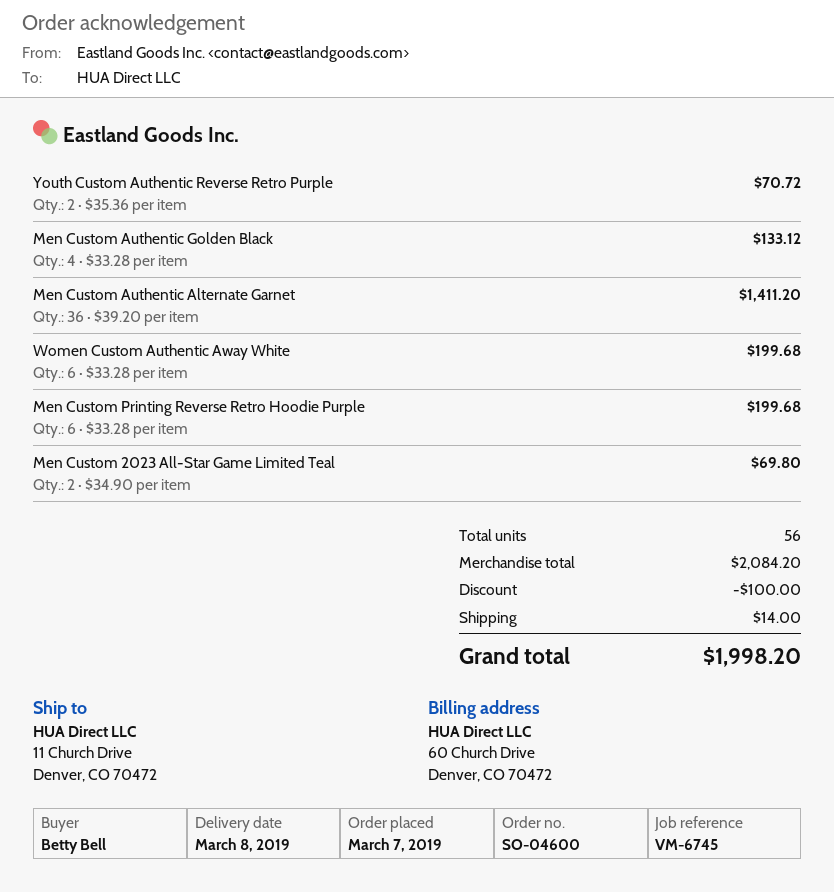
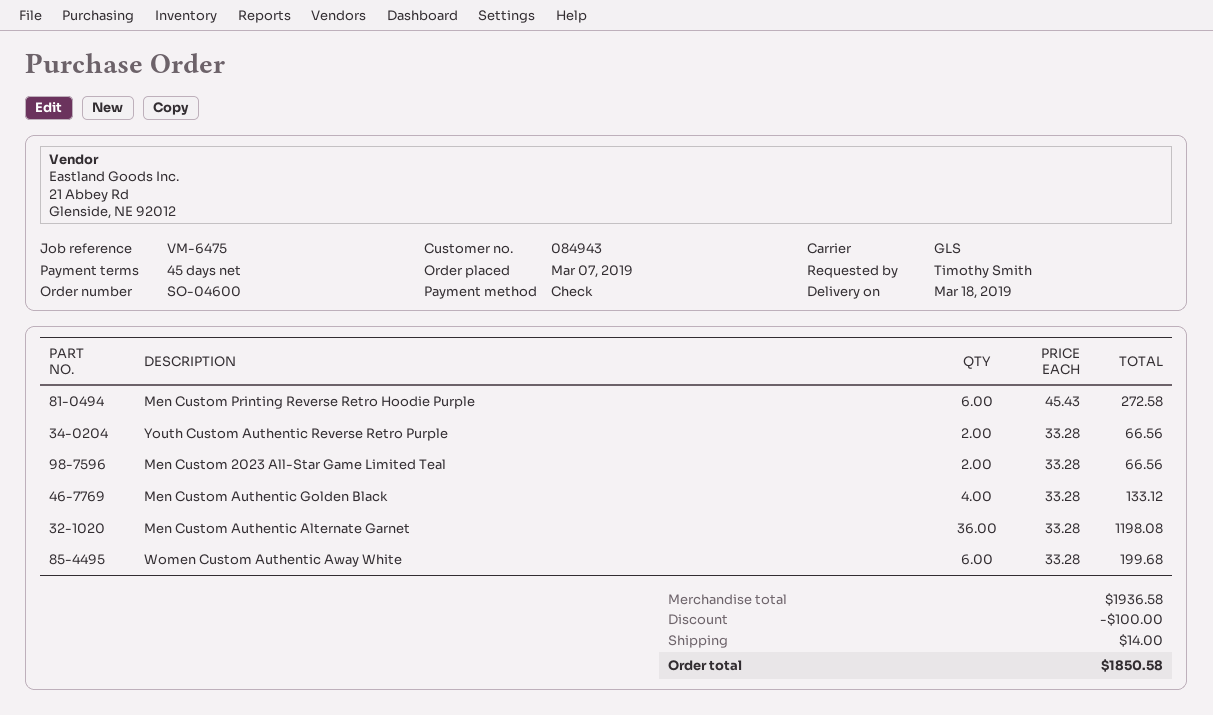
delivery date: 2019-03-08 -> 2019-03-18
reference: VM-6745 -> VM-6475
ordered by: Betty Bell -> Timothy Smith
Youth Custom Authentic Reverse Retro Purple: 2 x 35.36 = 70.72 -> 2 x 33.28 = 66.56
Men Custom Authentic Alternate Garnet: 36 x 39.20 = 1411.20 -> 36 x 33.28 = 1198.08
Men Custom Printing Reverse Retro Hoodie Purple: 6 x 33.28 = 199.68 -> 6 x 45.43 = 272.58
Men Custom 2023 All-Star Game Limited Teal: 2 x 34.90 = 69.80 -> 2 x 33.28 = 66.56
subtotal: 2084.20 -> 1936.58
total: 1998.20 -> 1850.58

